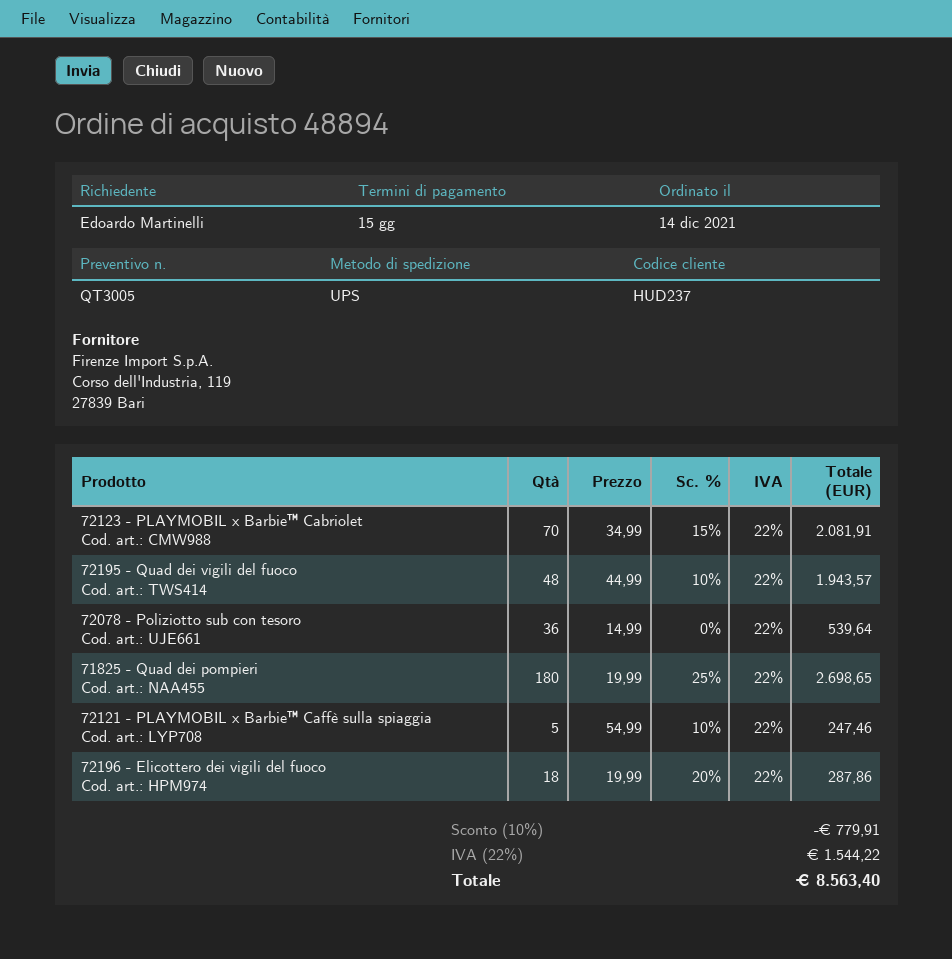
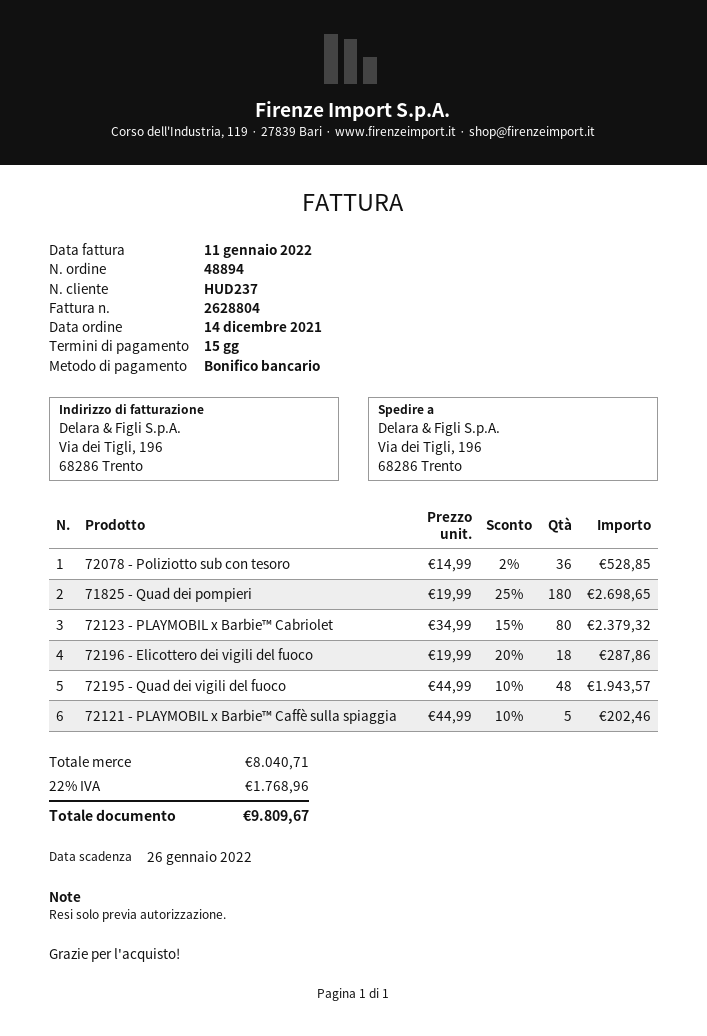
72123 - PLAYMOBIL x Barbie™ Cabriolet: 70 x 34.99 - 15% = 2081.91 -> 80 x 34.99 - 15% = 2379.32
72078 - Poliziotto sub con tesoro: 36 x 14.99 = 539.64 -> 36 x 14.99 - 2% = 528.85
72121 - PLAYMOBIL x Barbie™ Caffè sulla spiaggia: 5 x 54.99 - 10% = 247.46 -> 5 x 44.99 - 10% = 202.46
discount: 10% = 779.91 -> none
tax: 22% = 1544.22 -> 22% = 1768.96
total: 8563.40 -> 9809.67

